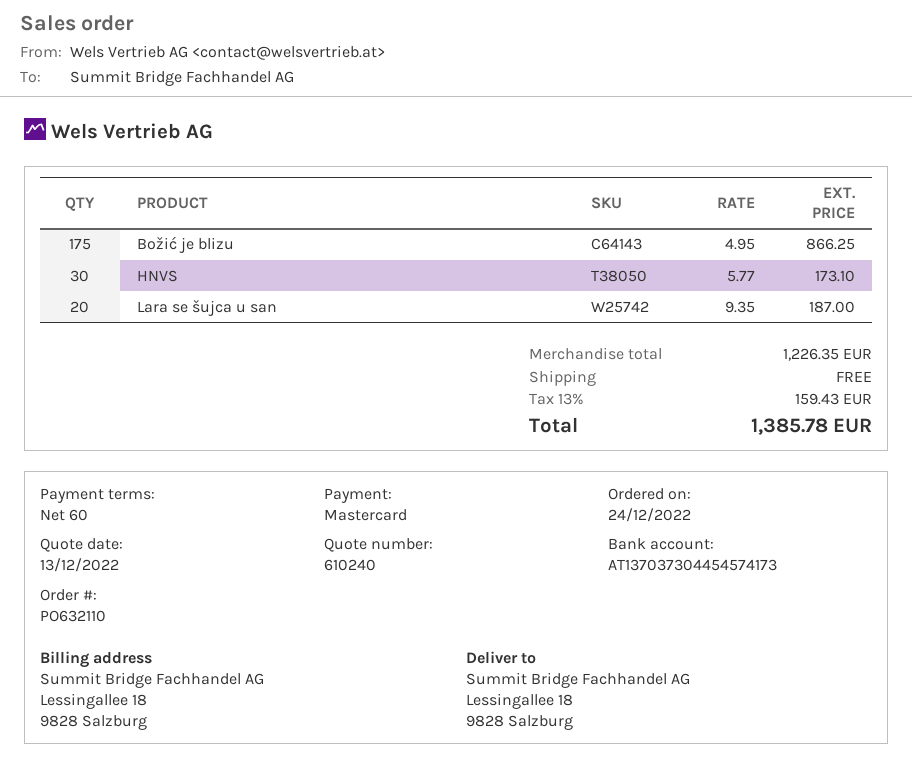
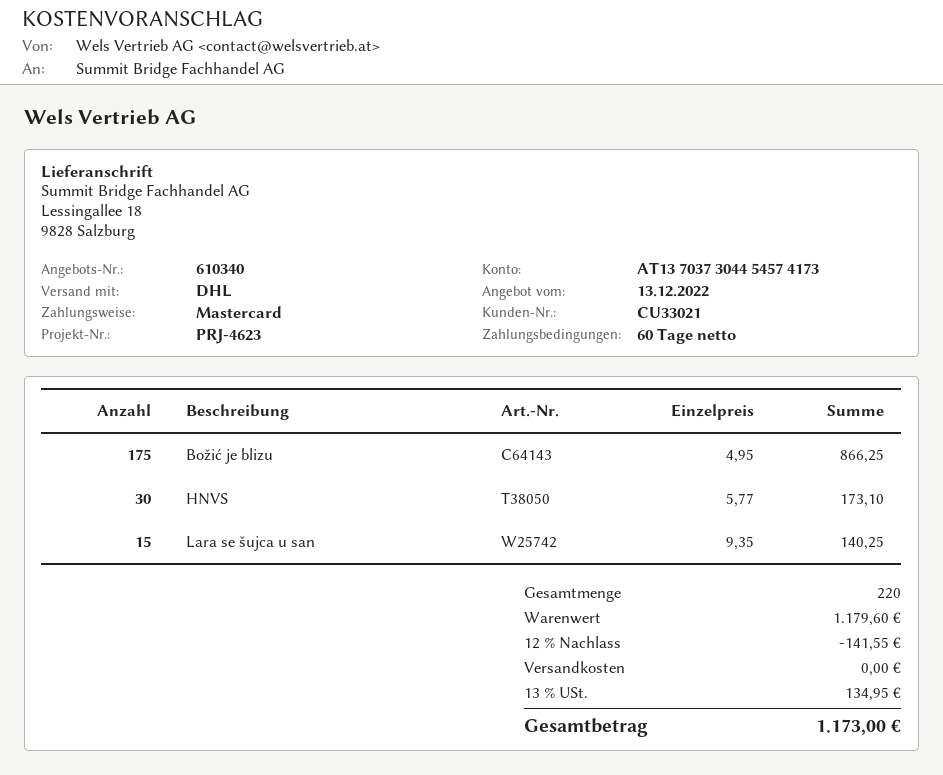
quote number: 610240 -> 610340
Lara se šujca u san: 20 x 9.35 = 187.00 -> 15 x 9.35 = 140.25
subtotal: 1226.35 -> 1179.60
discount: none -> 12% = 141.55
tax: 13% = 159.43 -> 13% = 134.95
total: 1385.78 -> 1173.00

